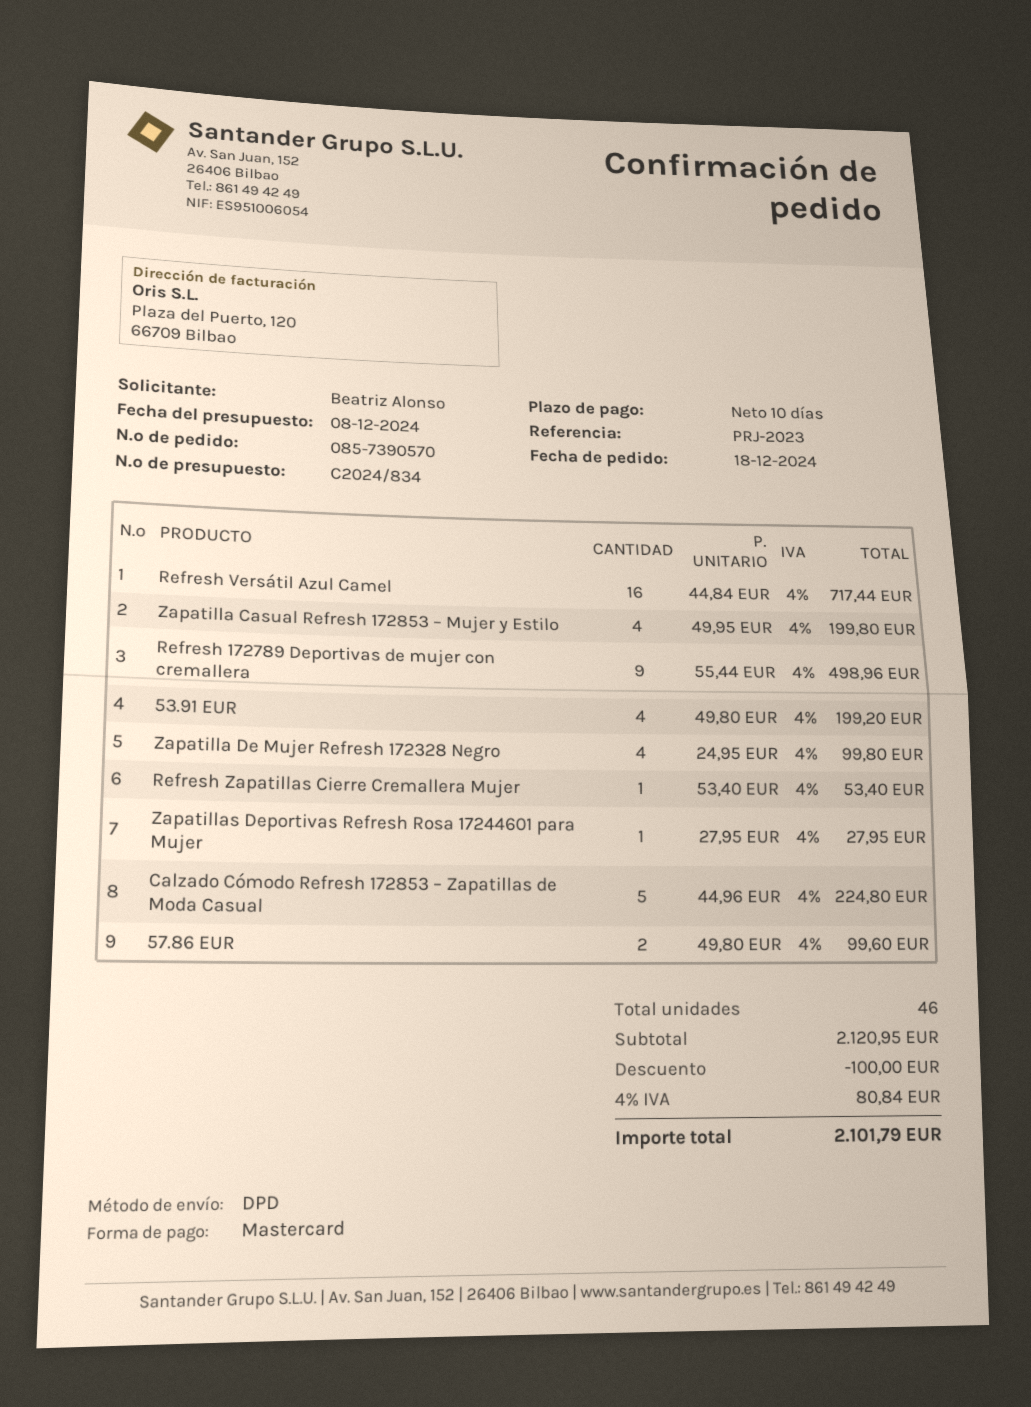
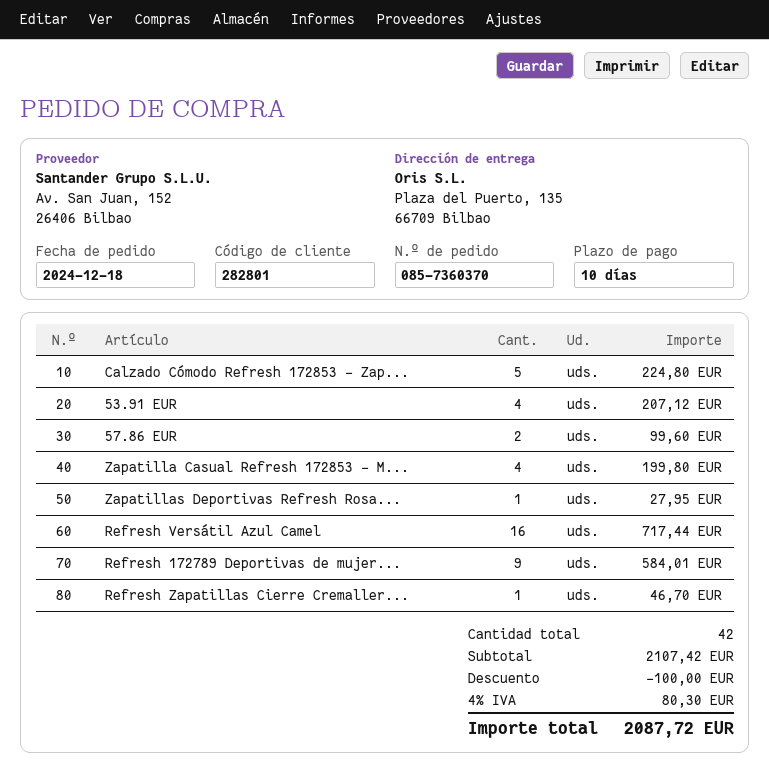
order number: 085-7390570 -> 085-7360370
Refresh 172789 Deportivas de mujer con cremallera: 9 for 498.96 -> 9 for 584.01
53.91 EUR: 4 for 199.20 -> 4 for 207.12
Zapatilla De Mujer Refresh 172328 Negro: 4 for 99.80 -> none
Refresh Zapatillas Cierre Cremallera Mujer: 1 for 53.40 -> 1 for 46.70
total quantity: 46 -> 42
subtotal: 2120.95 -> 2107.42
tax: 4% = 80.84 -> 4% = 80.30
total: 2101.79 -> 2087.72

